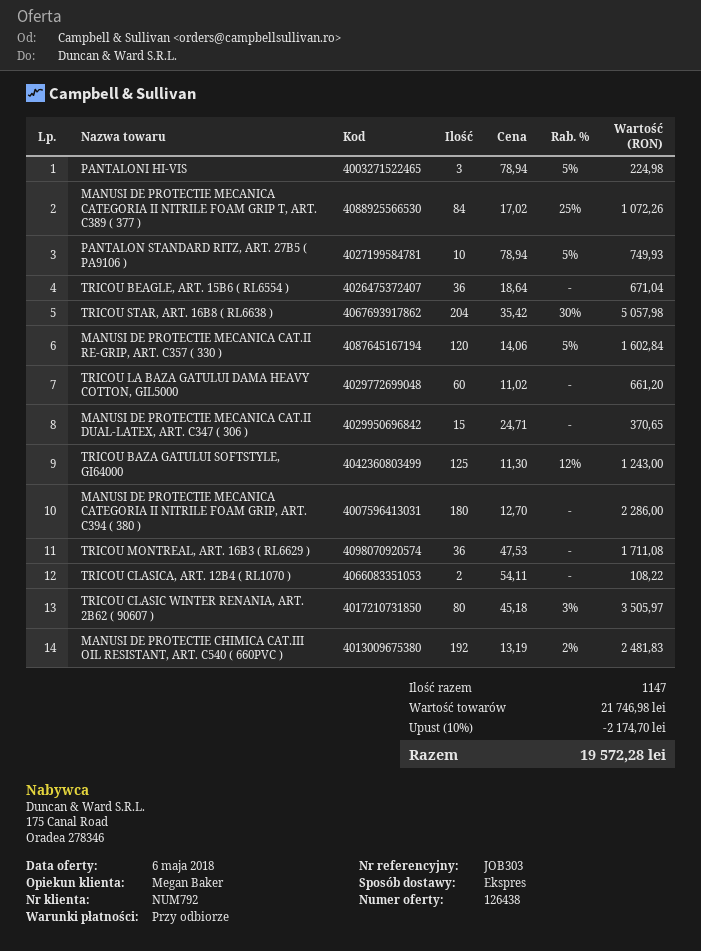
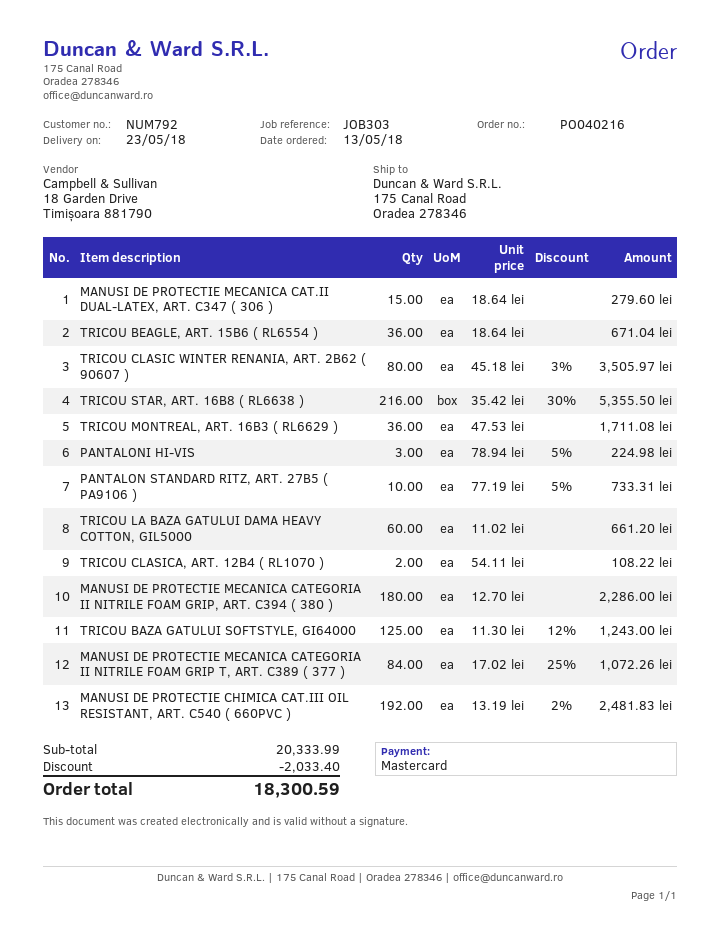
PANTALON STANDARD RITZ, ART. 27B5 ( PA9106 ): 10 x 78.94 - 5% = 749.93 -> 10 x 77.19 - 5% = 733.31
TRICOU STAR, ART. 16B8 ( RL6638 ): 204 x 35.42 - 30% = 5057.98 -> 216 x 35.42 - 30% = 5355.50
MANUSI DE PROTECTIE MECANICA CAT.II RE-GRIP, ART. C357 ( 330 ): 120 x 14.06 - 5% = 1602.84 -> none
MANUSI DE PROTECTIE MECANICA CAT.II DUAL-LATEX, ART. C347 ( 306 ): 15 x 24.71 = 370.65 -> 15 x 18.64 = 279.60
subtotal: 21746.98 -> 20333.99
discount: 2174.70 -> 2033.40
total: 19572.28 -> 18300.59

